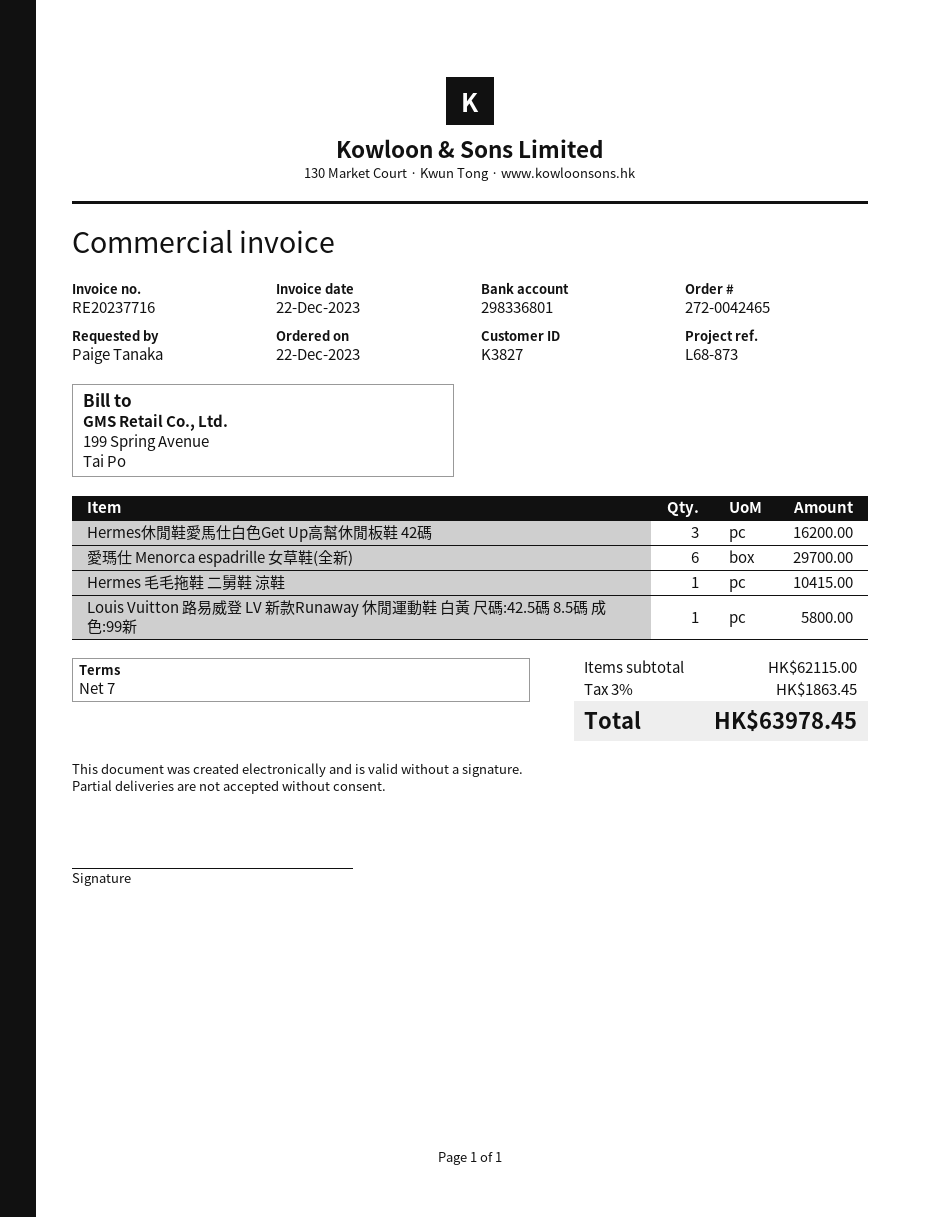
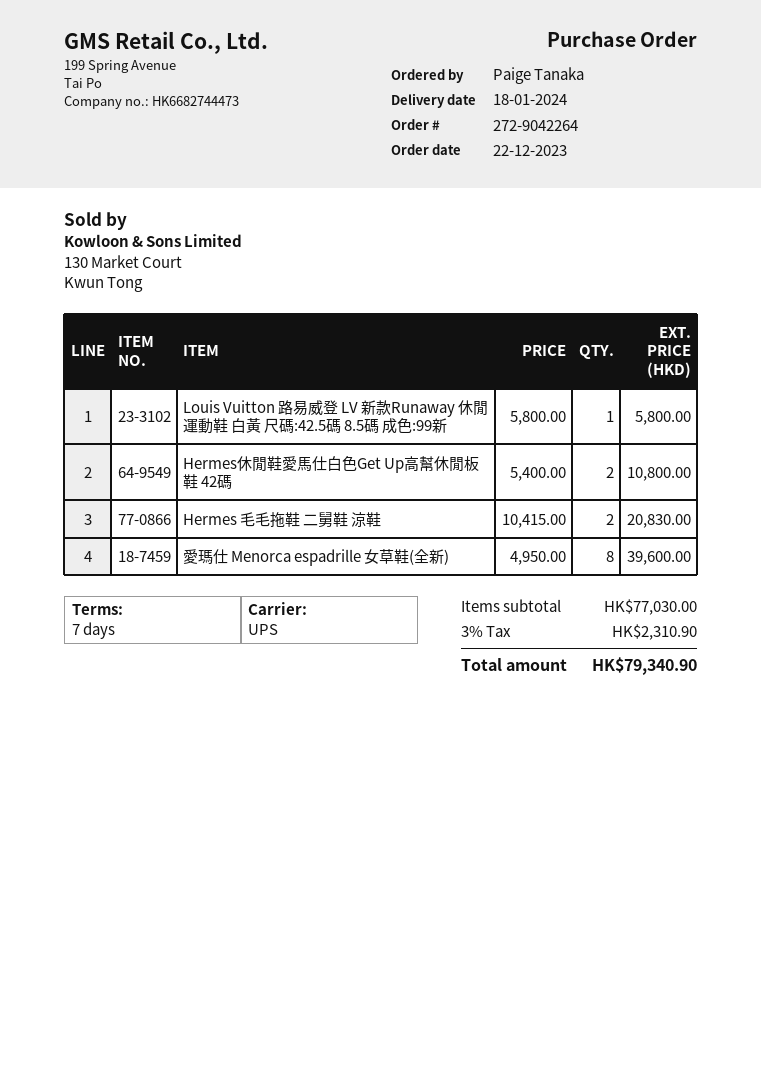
order number: 272-0042465 -> 272-9042264
Hermes休閒鞋愛馬仕白色Get Up高幫休閒板鞋 42碼: 3 for 16200.00 -> 2 for 10800.00
愛瑪仕 Menorca espadrille 女草鞋(全新): 6 for 29700.00 -> 8 for 39600.00
Hermes 毛毛拖鞋 二舅鞋 涼鞋: 1 for 10415.00 -> 2 for 20830.00
subtotal: 62115.00 -> 77030.00
tax: 3% = 1863.45 -> 3% = 2310.90
total: 63978.45 -> 79340.90

